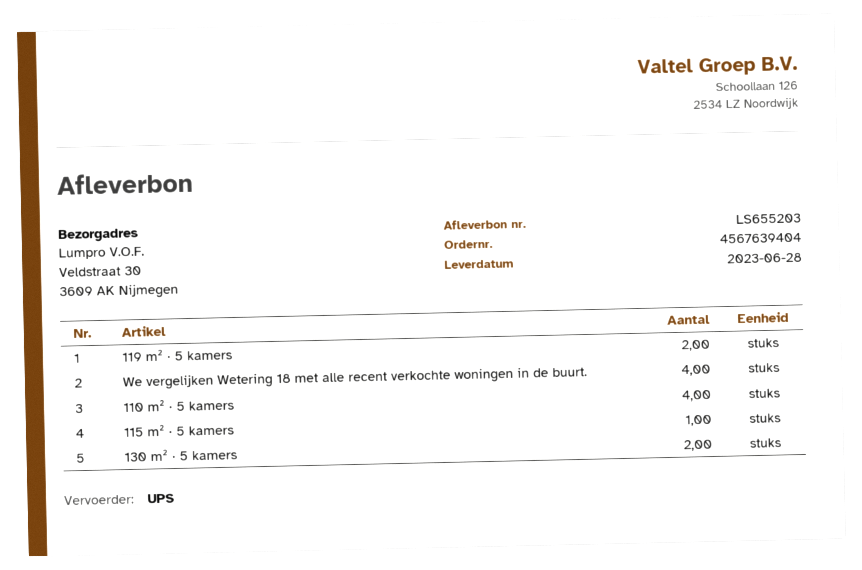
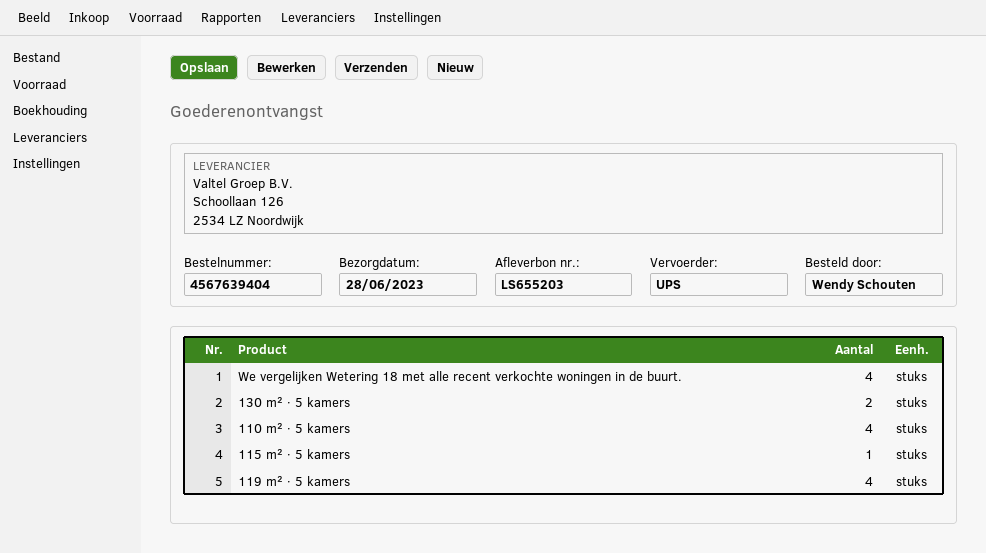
119 m² · 5 kamers: 2 -> 4

